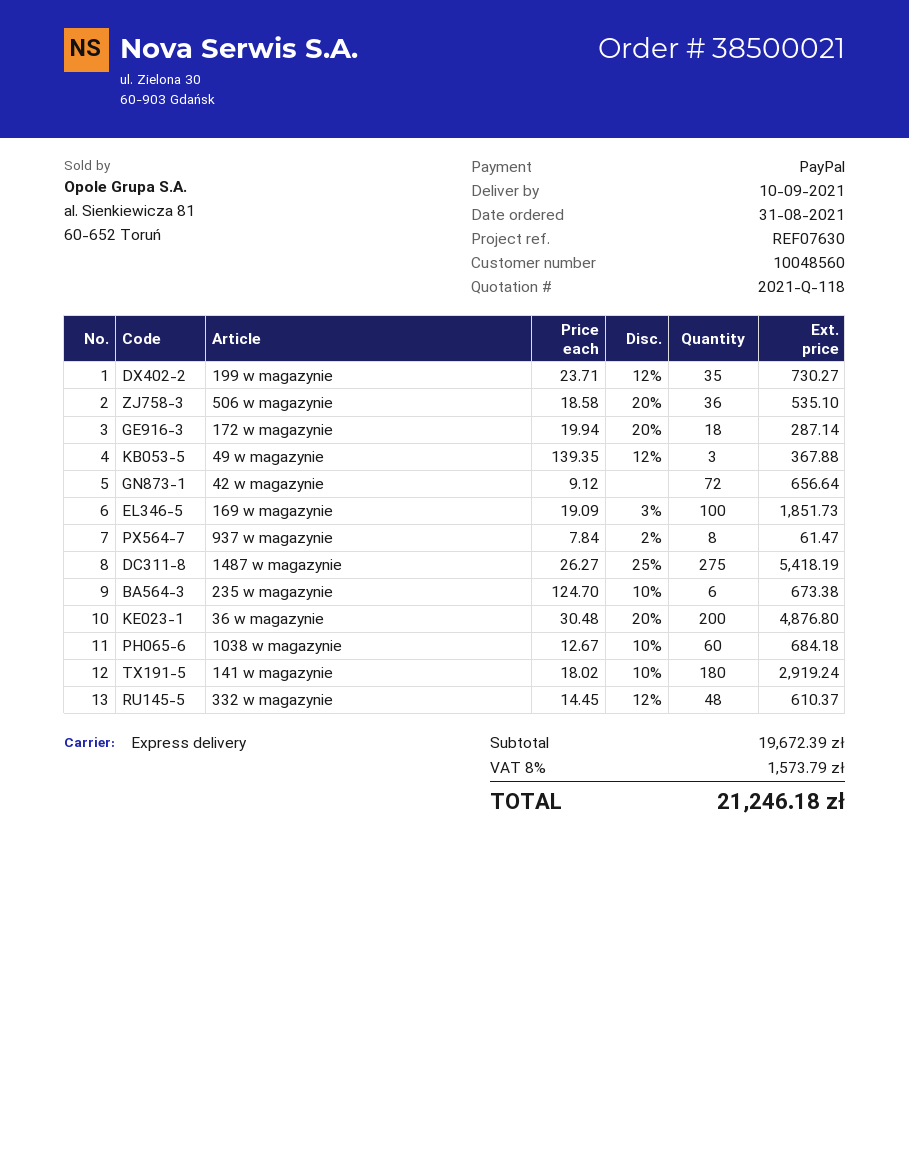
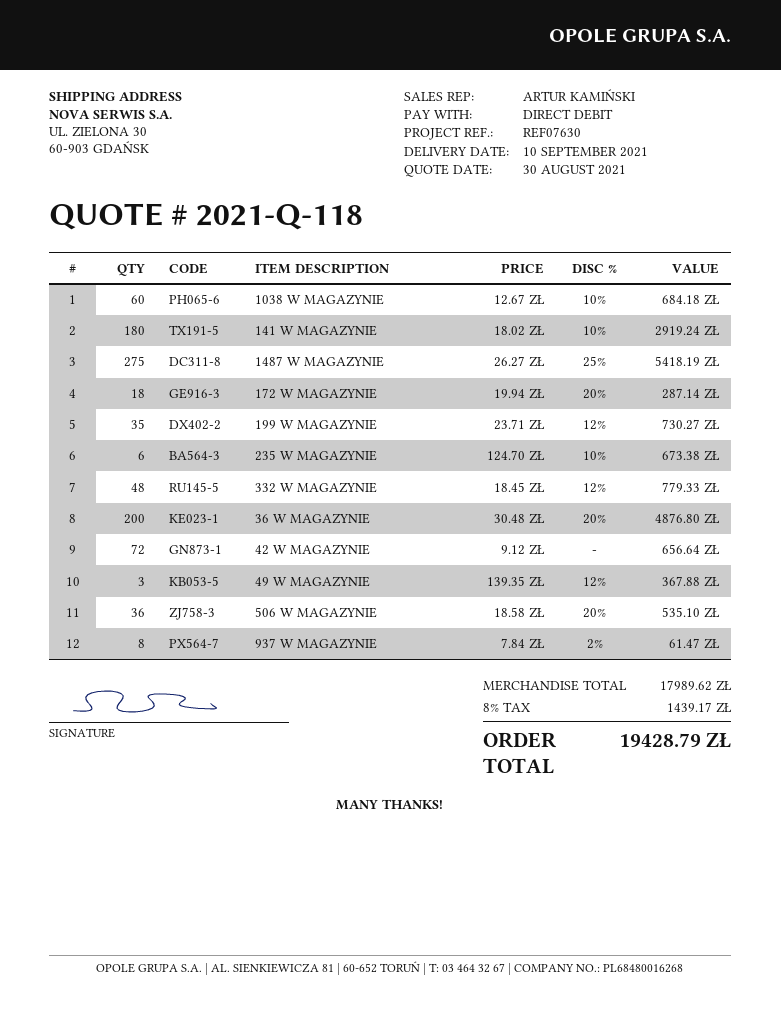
payment method: PayPal -> direct debit
169 w magazynie: 100 x 19.09 - 3% = 1851.73 -> none
332 w magazynie: 48 x 14.45 - 12% = 610.37 -> 48 x 18.45 - 12% = 779.33
subtotal: 19672.39 -> 17989.62
tax: 8% = 1573.79 -> 8% = 1439.17
total: 21246.18 -> 19428.79

